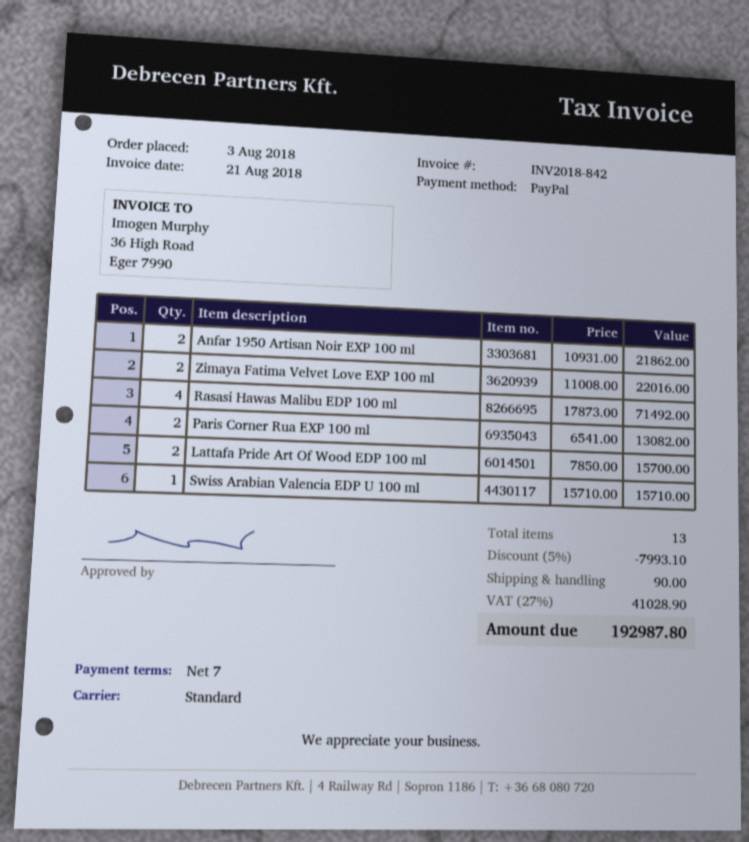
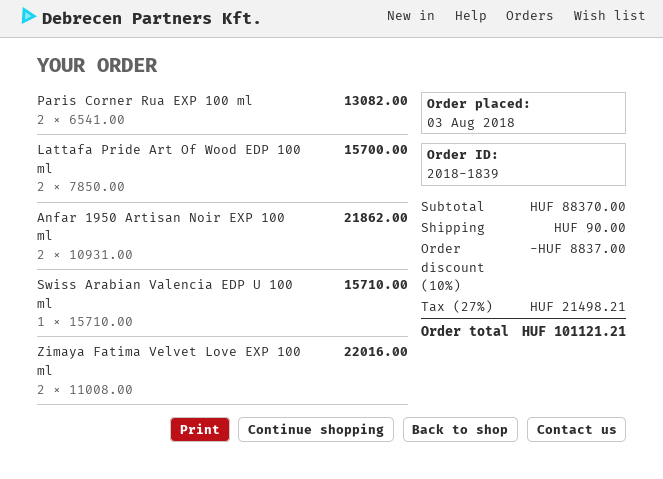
Rasasi Hawas Malibu EDP 100 ml: 4 x 17873.00 = 71492.00 -> none
discount: 5% = 7993.10 -> 10% = 8837.00
tax: 27% = 41028.90 -> 27% = 21498.21
total: 192987.80 -> 101121.21

